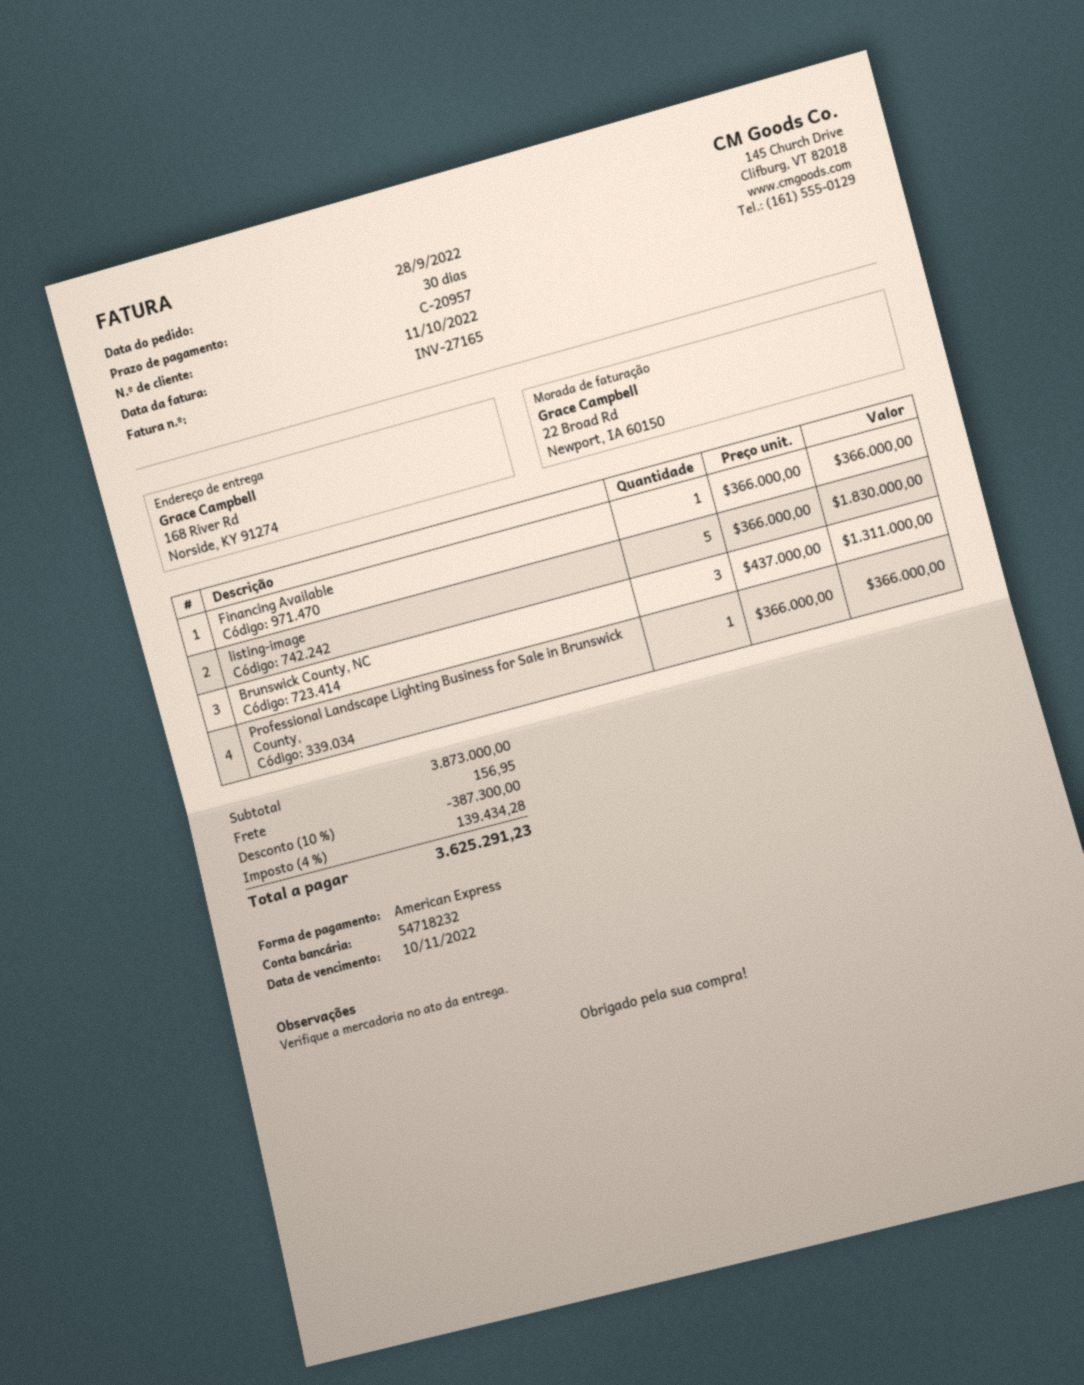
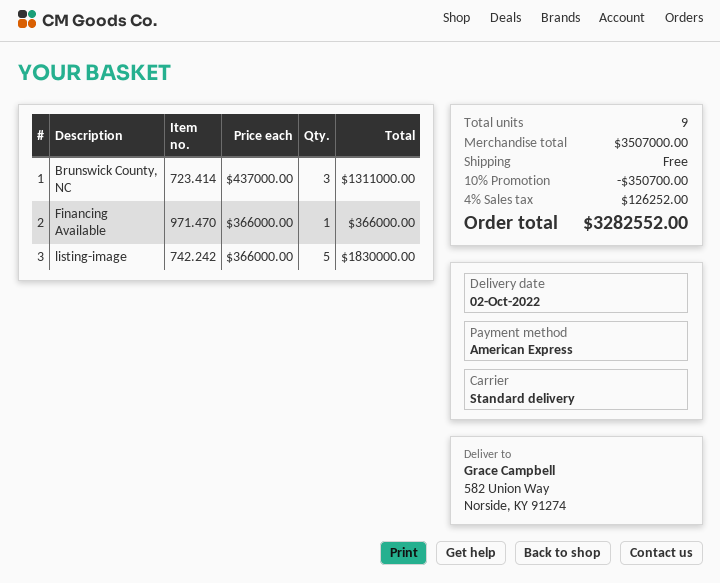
ship to: 168 River Rd, Norside, KY 91274 -> 582 Union Way, Norside, KY 91274
Professional Landscape Lighting Business for Sale in Brunswick County,: 1 x 366000.00 = 366000.00 -> none
subtotal: 3873000.00 -> 3507000.00
discount: 10% = 387300.00 -> 10% = 350700.00
shipping: 156.95 -> 0.00
tax: 4% = 139434.28 -> 4% = 126252.00
total: 3625291.23 -> 3282552.00

